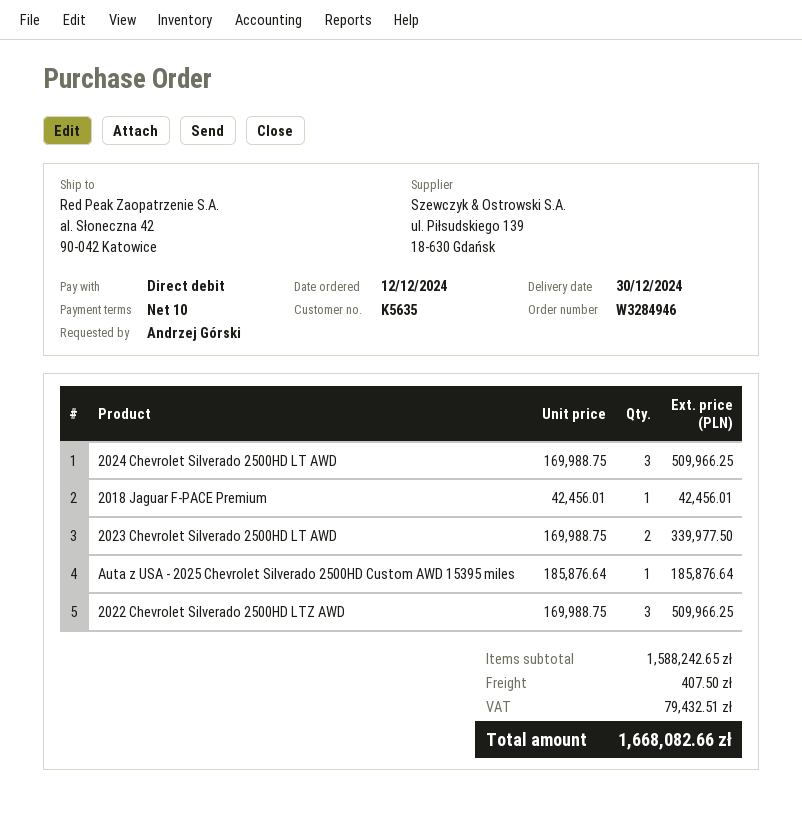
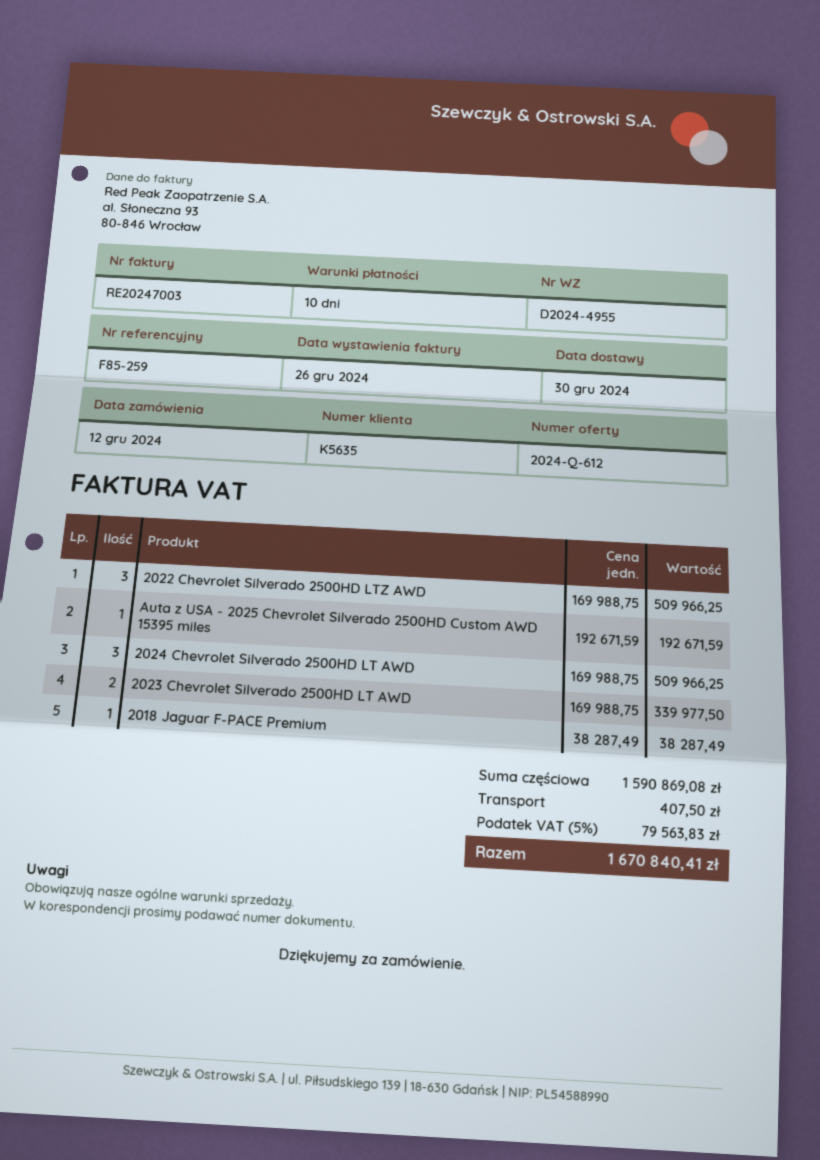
2018 Jaguar F-PACE Premium: 1 x 42456.01 = 42456.01 -> 1 x 38287.49 = 38287.49
Auta z USA - 2025 Chevrolet Silverado 2500HD Custom AWD 15395 miles: 1 x 185876.64 = 185876.64 -> 1 x 192671.59 = 192671.59
subtotal: 1588242.65 -> 1590869.08
tax: 79432.51 -> 79563.83
total: 1668082.66 -> 1670840.41

